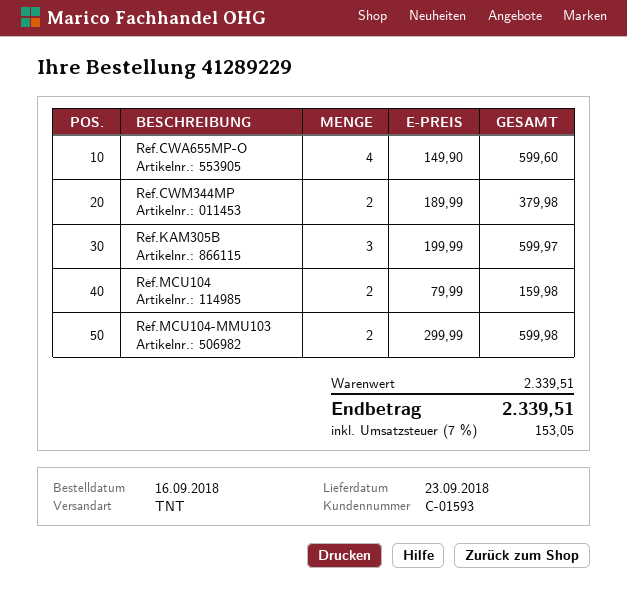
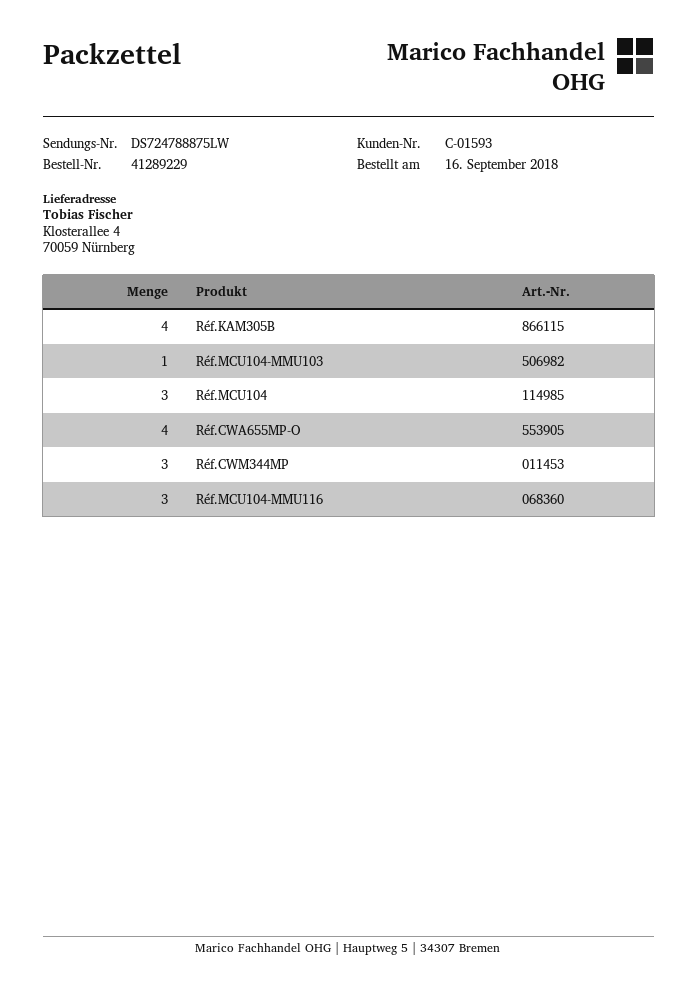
Réf.CWM344MP: 2 -> 3
Réf.KAM305B: 3 -> 4
Réf.MCU104: 2 -> 3
Réf.MCU104-MMU103: 2 -> 1
Réf.MCU104-MMU116: none -> 3

